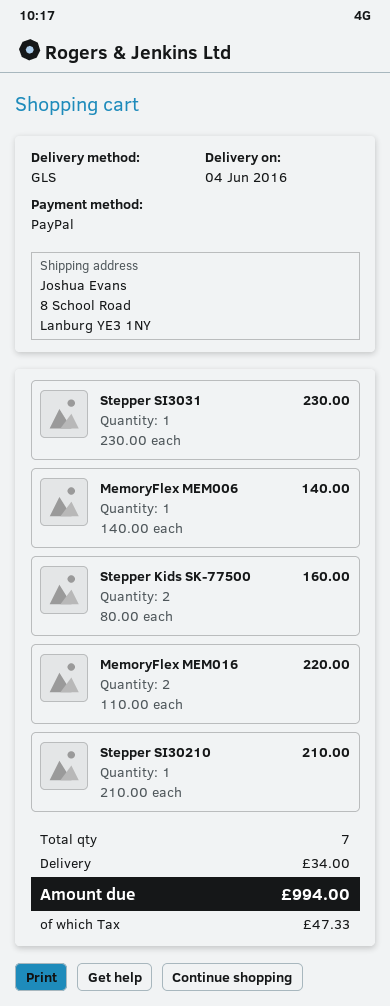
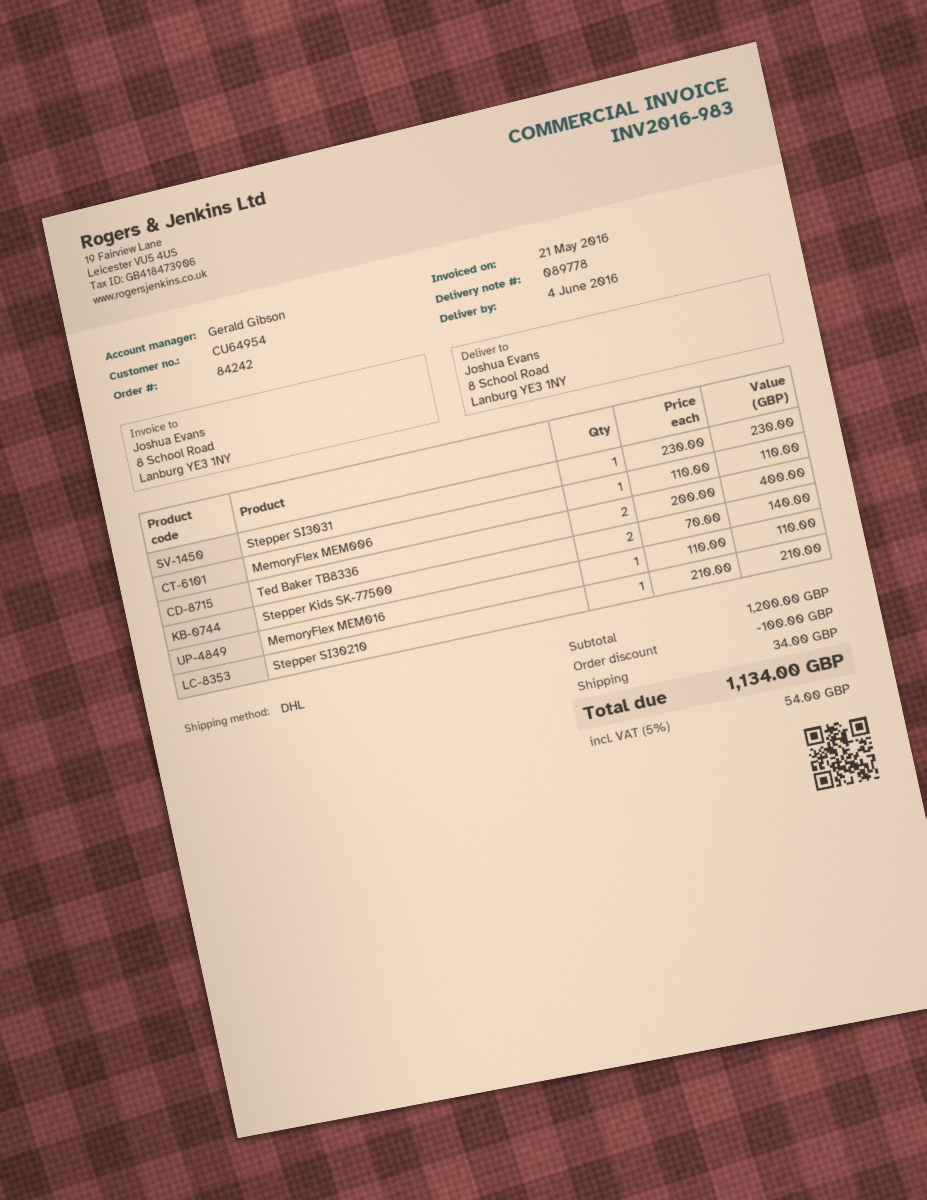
shipping method: GLS -> DHL
MemoryFlex MEM006: 1 x 140.00 = 140.00 -> 1 x 110.00 = 110.00
Stepper Kids SK-77500: 2 x 80.00 = 160.00 -> 2 x 70.00 = 140.00
MemoryFlex MEM016: 2 x 110.00 = 220.00 -> 1 x 110.00 = 110.00
Ted Baker TB8336: none -> 2 x 200.00 = 400.00
discount: none -> 100.00
tax: 47.33 -> 54.00
total: 994.00 -> 1134.00

